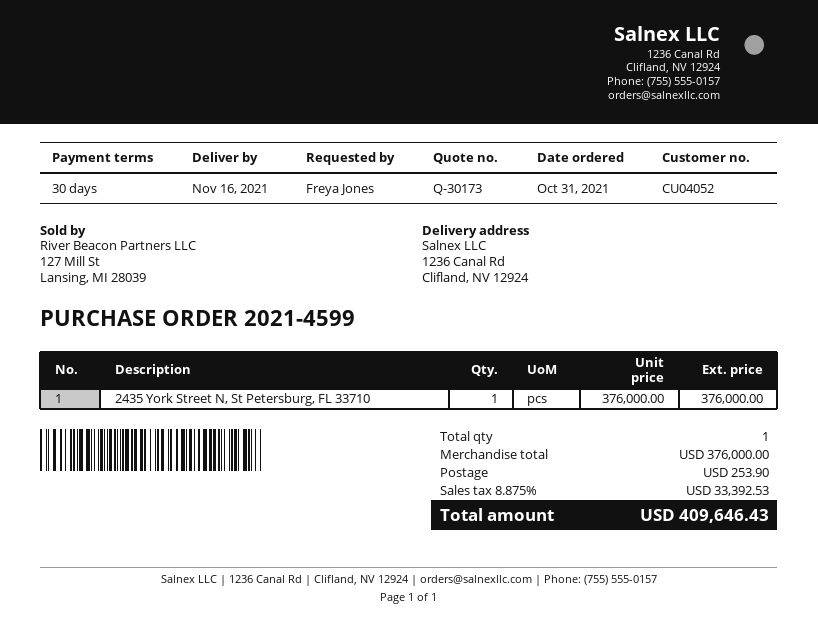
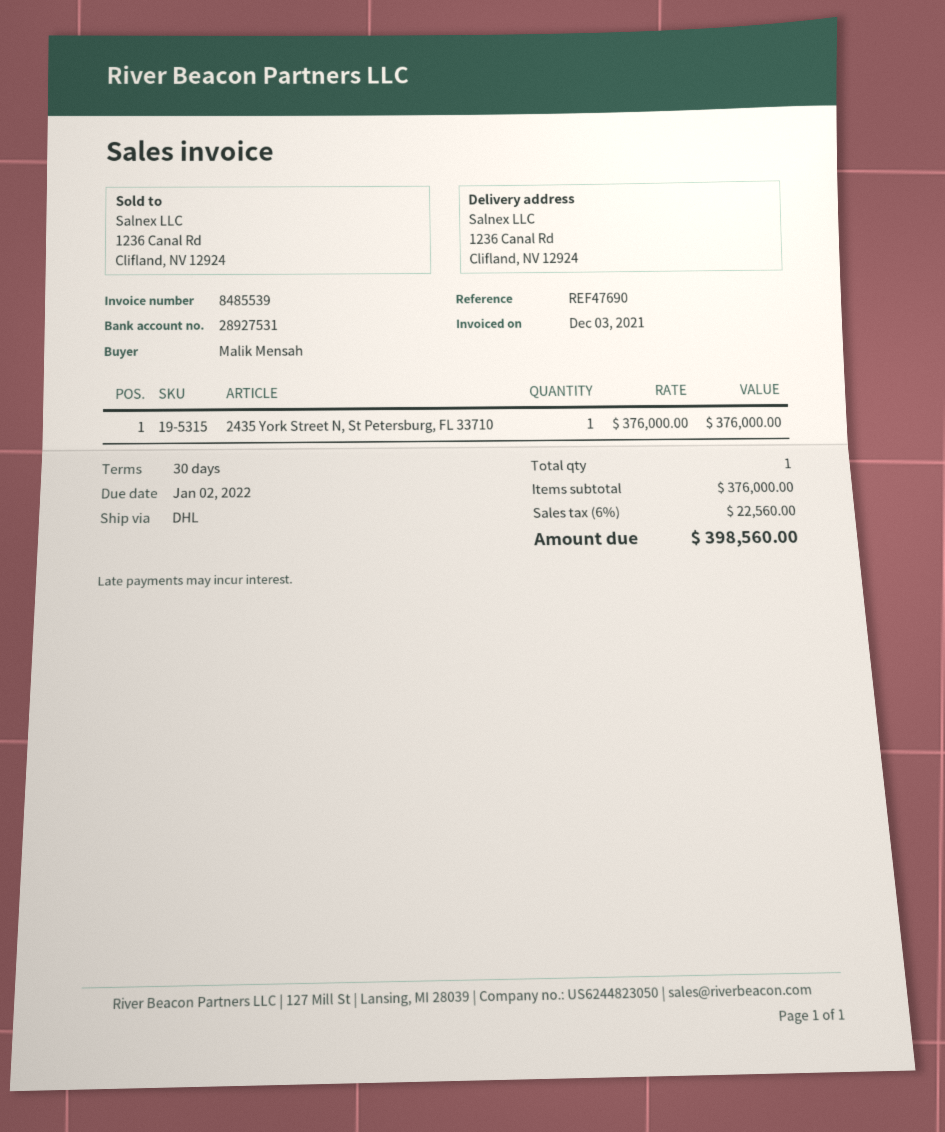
ordered by: Freya Jones -> Malik Mensah
shipping: 253.90 -> none
tax: 8.875% = 33392.53 -> 6% = 22560.00
total: 409646.43 -> 398560.00

